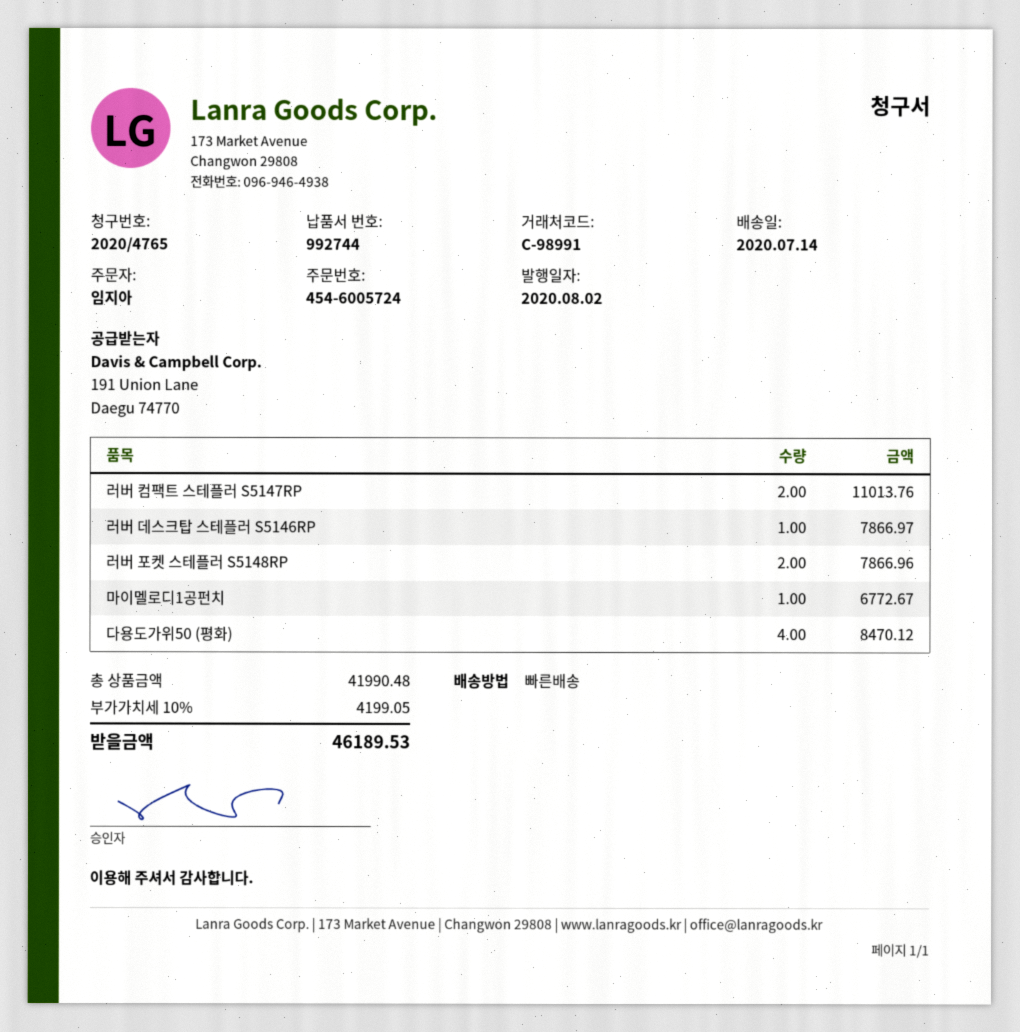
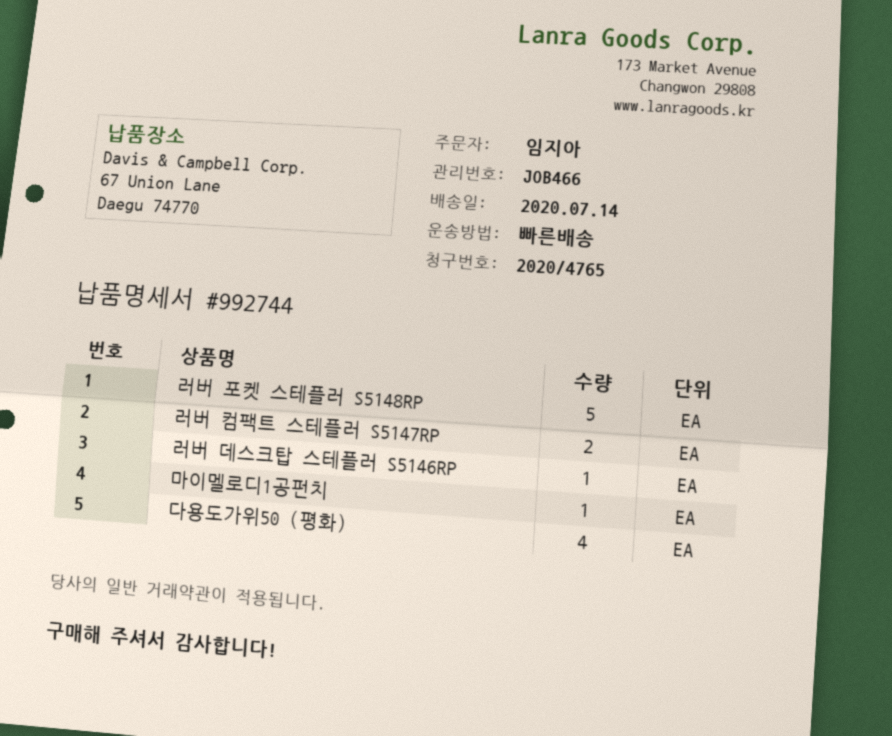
러버 포켓 스테플러 S5148RP: 2 -> 5

